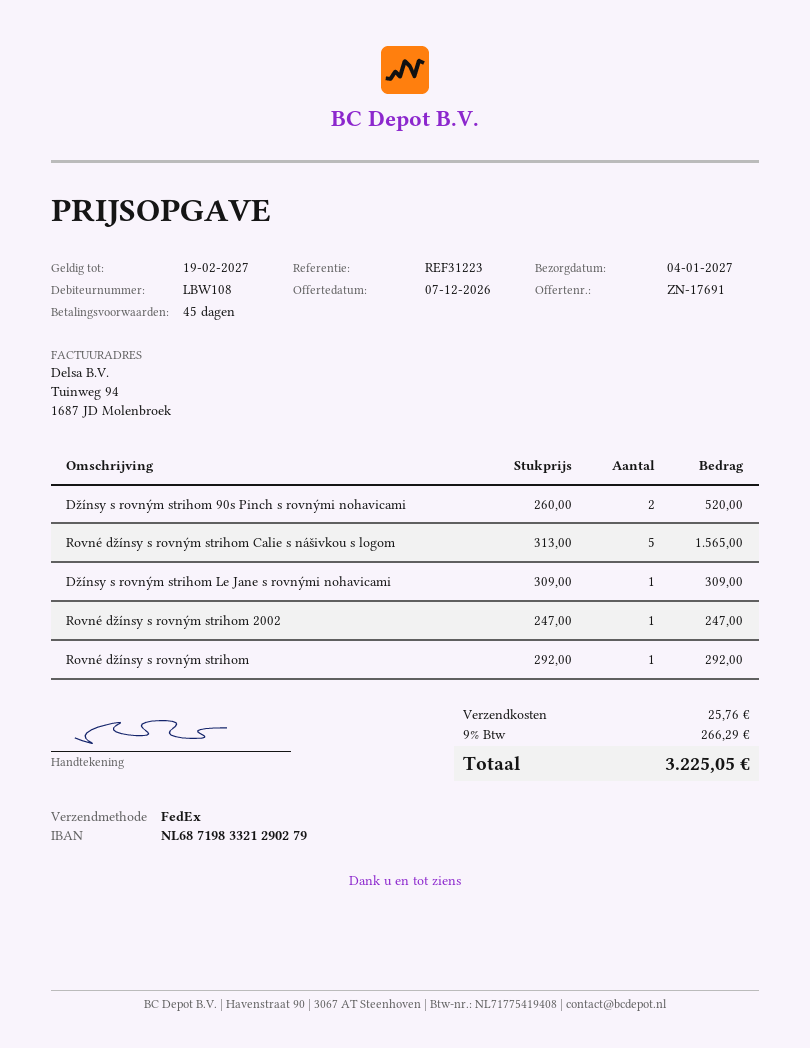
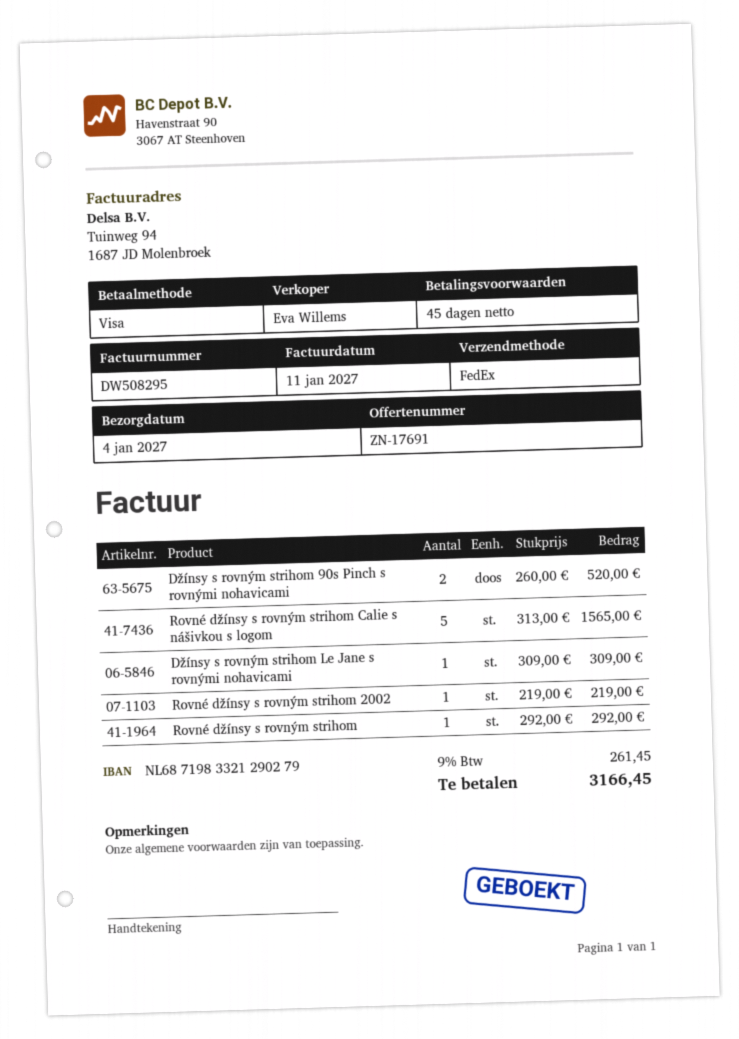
Rovné džínsy s rovným strihom 2002: 1 x 247.00 = 247.00 -> 1 x 219.00 = 219.00
shipping: 25.76 -> none
tax: 9% = 266.29 -> 9% = 261.45
total: 3225.05 -> 3166.45

